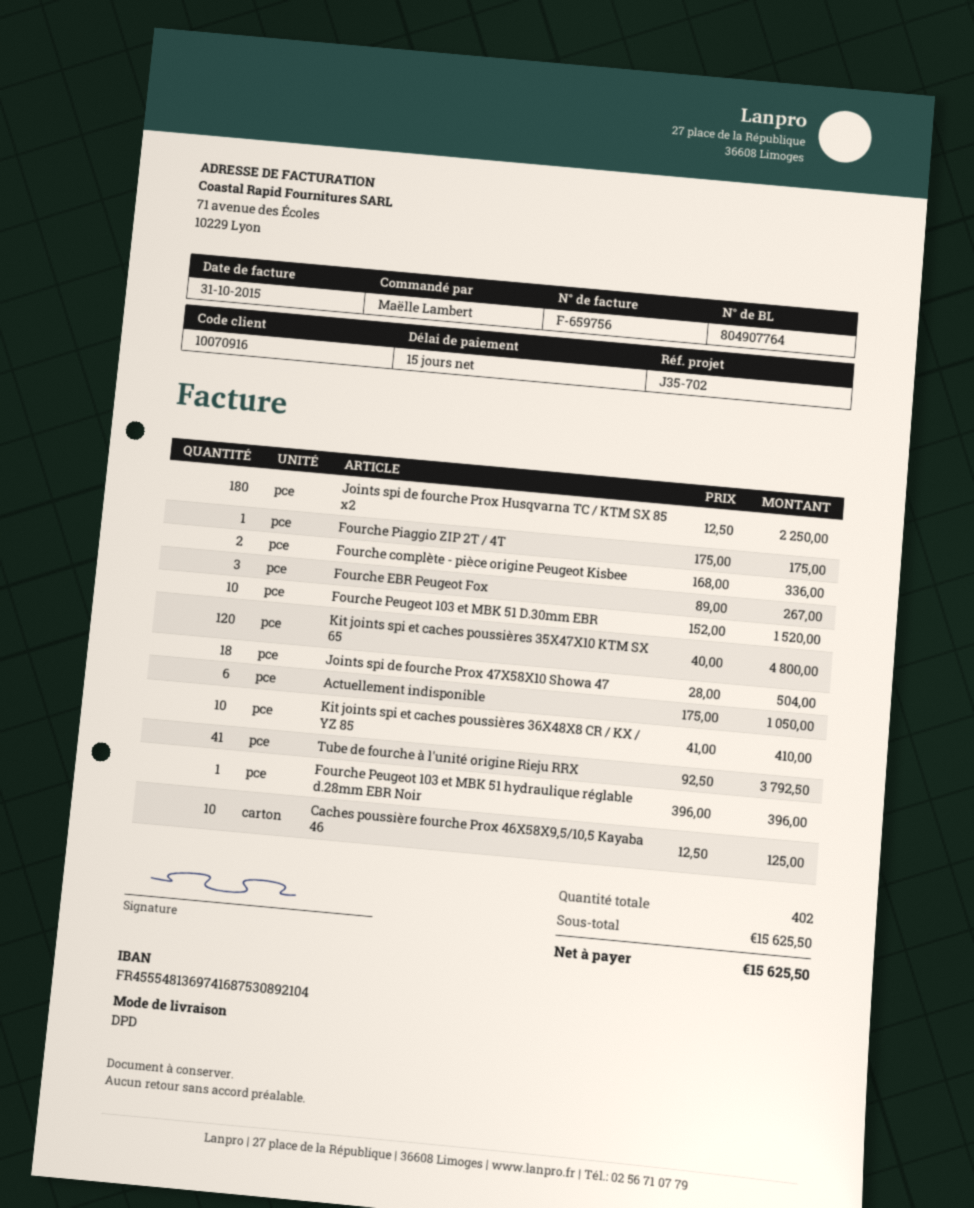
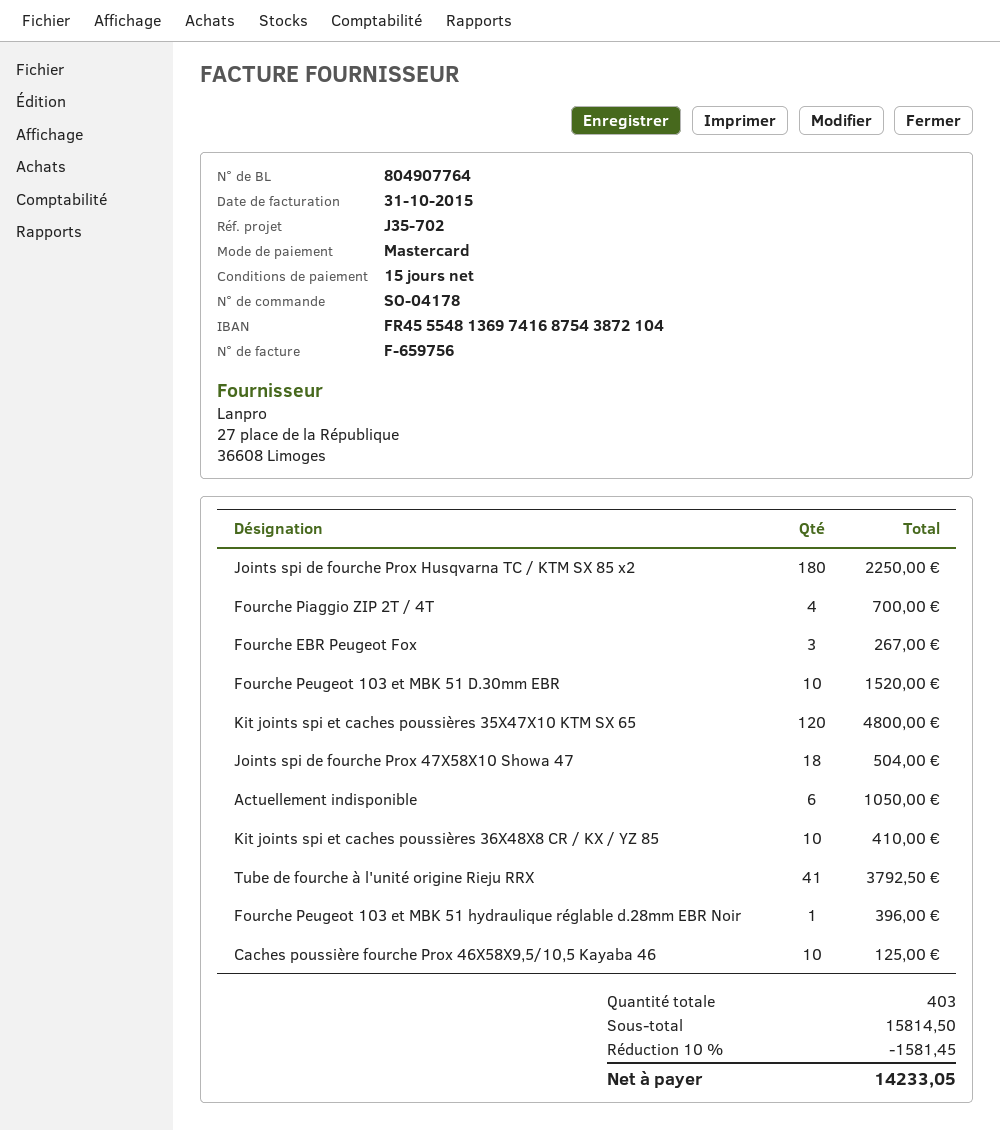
bank account: FR4555481369741687530892104 -> FR4555481369741687543872104
Fourche Piaggio ZIP 2T / 4T: 1 for 175.00 -> 4 for 700.00
Fourche complète - pièce origine Peugeot Kisbee: 2 for 336.00 -> none
total quantity: 402 -> 403
subtotal: 15625.50 -> 15814.50
discount: none -> 10% = 1581.45
total: 15625.50 -> 14233.05

